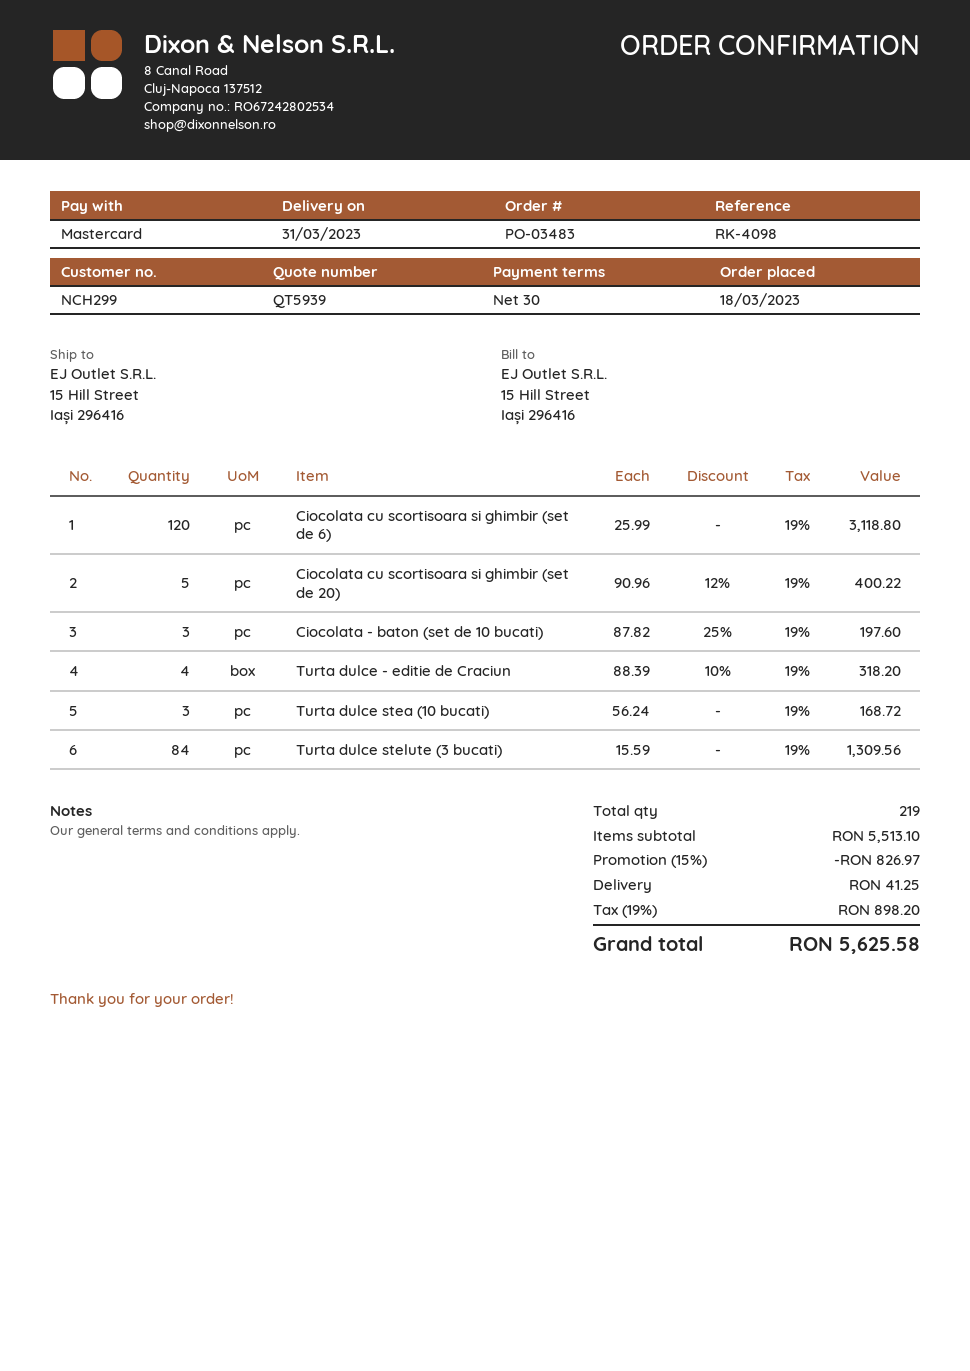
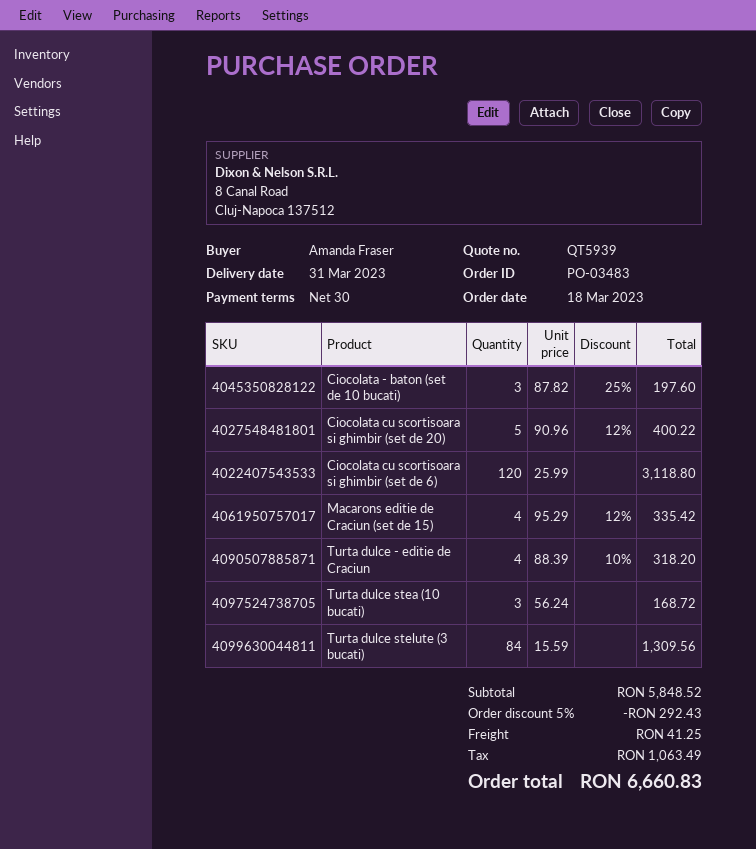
Macarons editie de Craciun (set de 15): none -> 4 x 95.29 - 12% = 335.42
subtotal: 5513.10 -> 5848.52
discount: 15% = 826.97 -> 5% = 292.43
tax: 898.20 -> 1063.49
total: 5625.58 -> 6660.83

